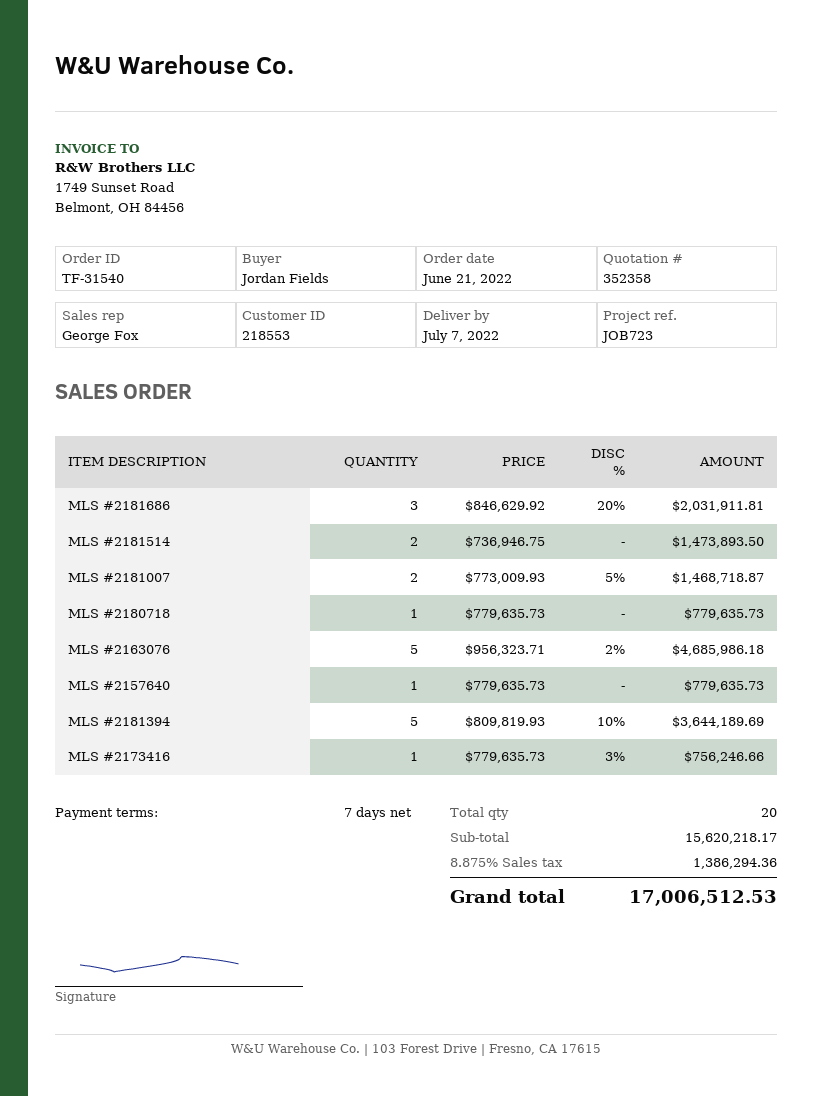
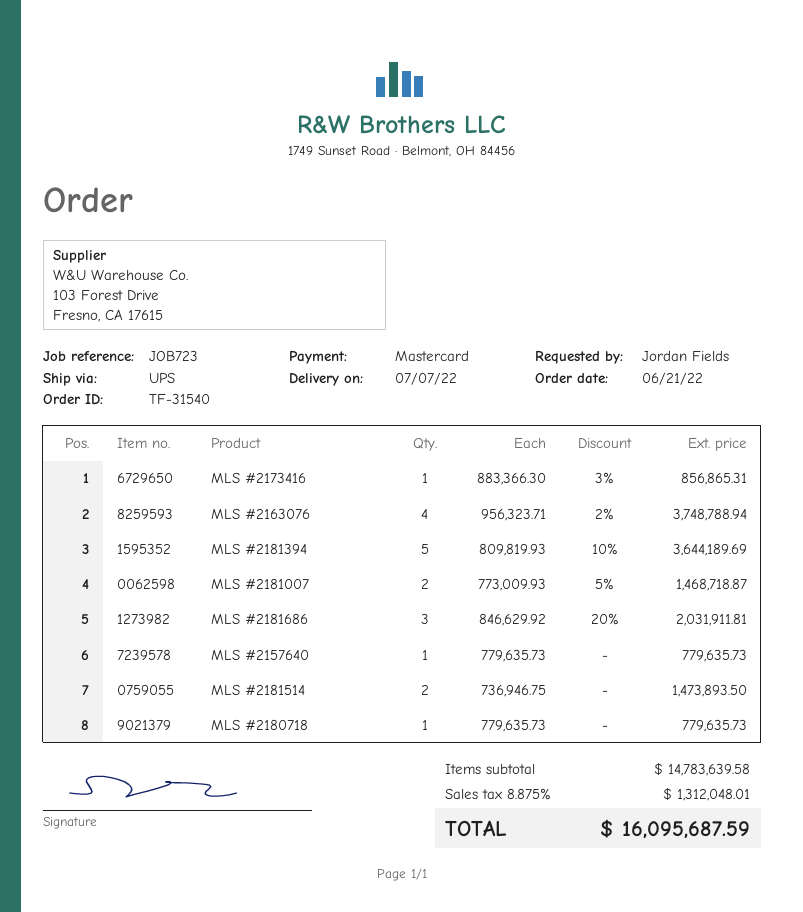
MLS #2163076: 5 x 956323.71 - 2% = 4685986.18 -> 4 x 956323.71 - 2% = 3748788.94
MLS #2173416: 1 x 779635.73 - 3% = 756246.66 -> 1 x 883366.30 - 3% = 856865.31
subtotal: 15620218.17 -> 14783639.58
tax: 8.875% = 1386294.36 -> 8.875% = 1312048.01
total: 17006512.53 -> 16095687.59

